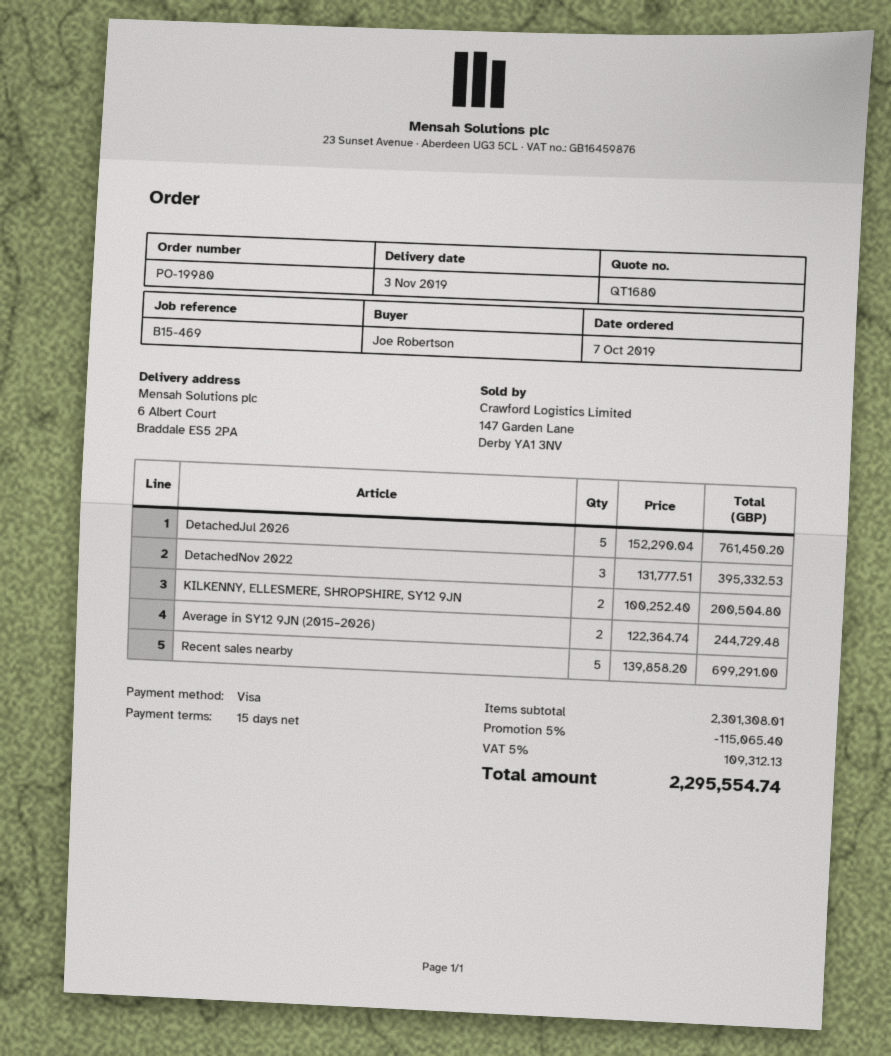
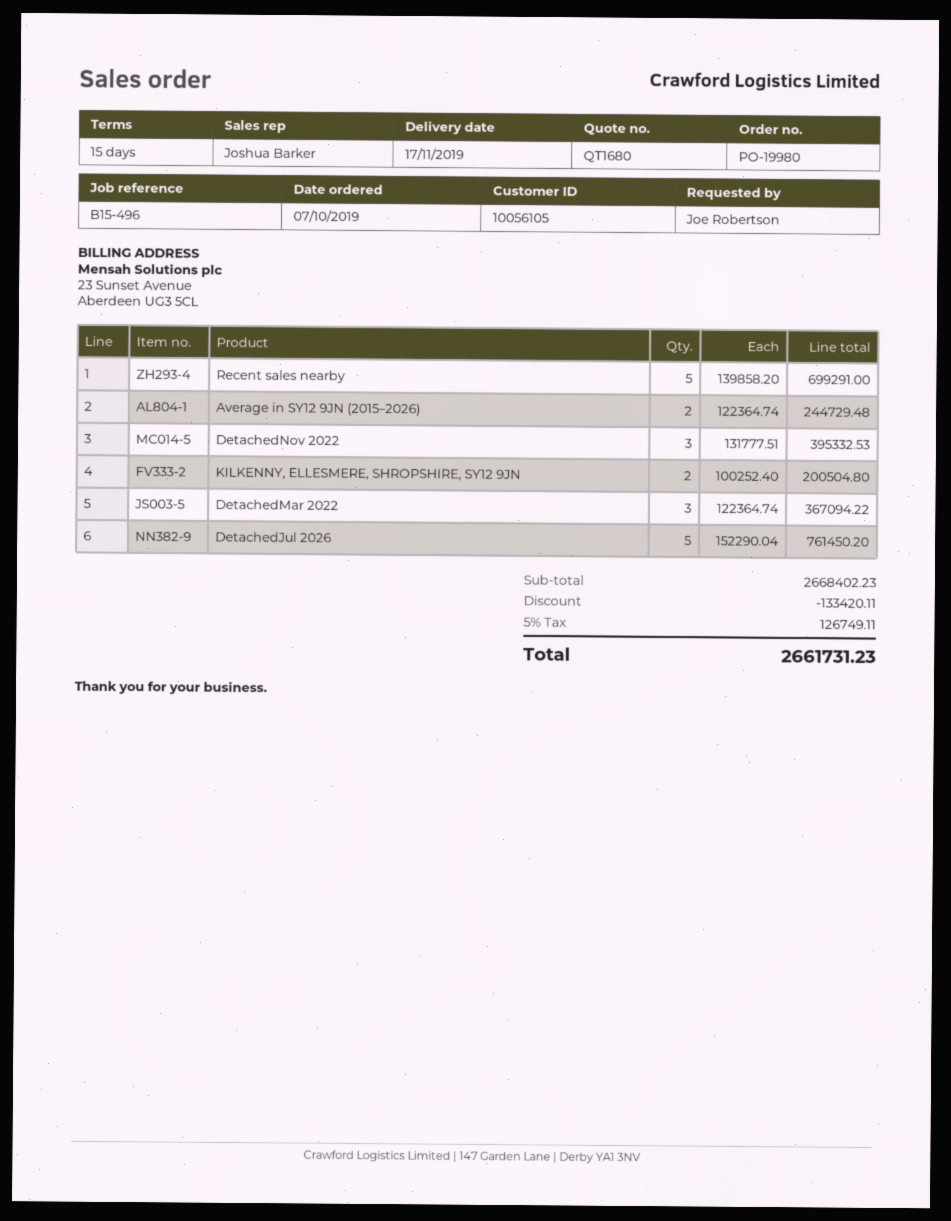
delivery date: 2019-11-03 -> 2019-11-17
reference: B15-469 -> B15-496
DetachedMar 2022: none -> 3 x 122364.74 = 367094.22
subtotal: 2301308.01 -> 2668402.23
discount: 115065.40 -> 133420.11
tax: 5% = 109312.13 -> 5% = 126749.11
total: 2295554.74 -> 2661731.23

